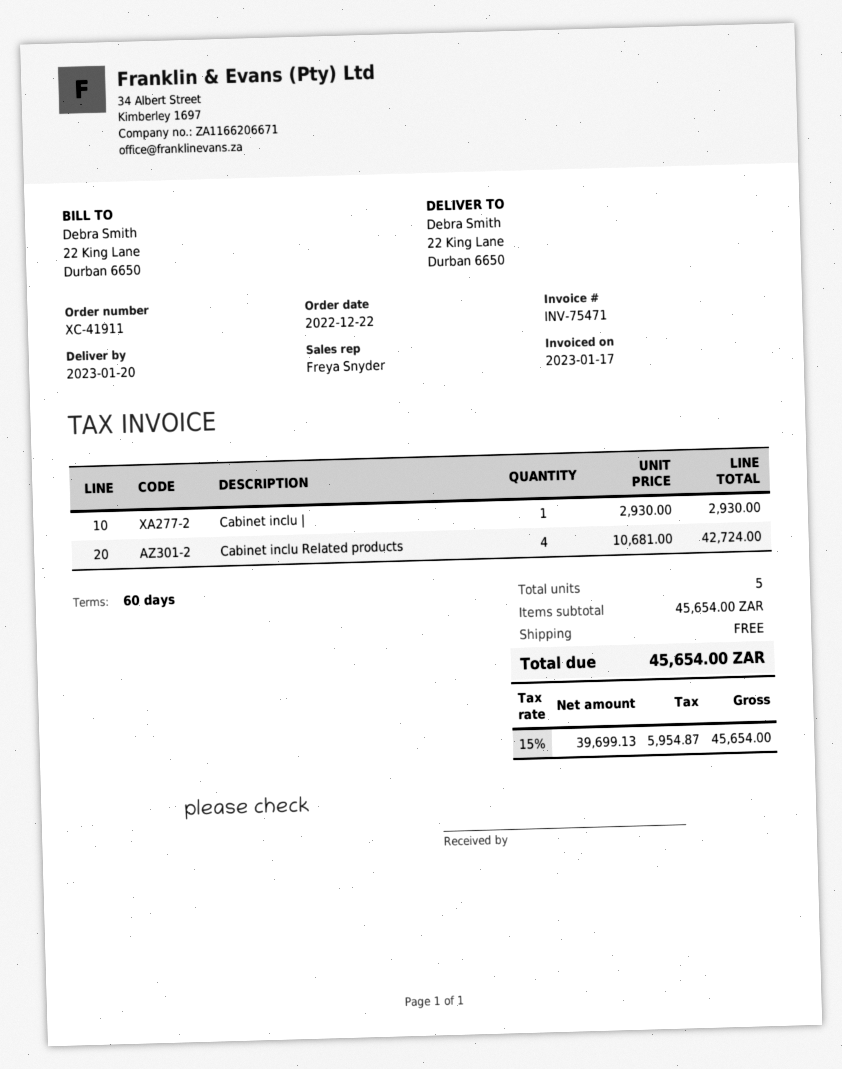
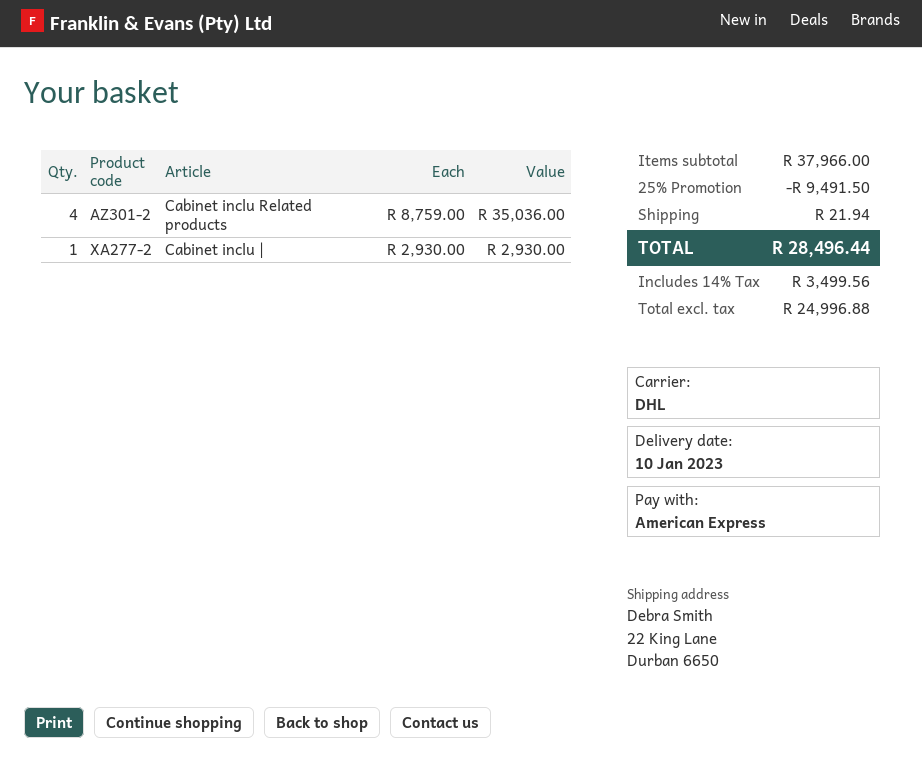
delivery date: 2023-01-20 -> 2023-01-10
Cabinet inclu Related products: 4 x 10681.00 = 42724.00 -> 4 x 8759.00 = 35036.00
subtotal: 45654.00 -> 37966.00
discount: none -> 25% = 9491.50
shipping: 0.00 -> 21.94
net: 39699.13 -> 24996.88
tax: 15% = 5954.87 -> 14% = 3499.56
total: 45654.00 -> 28496.44

